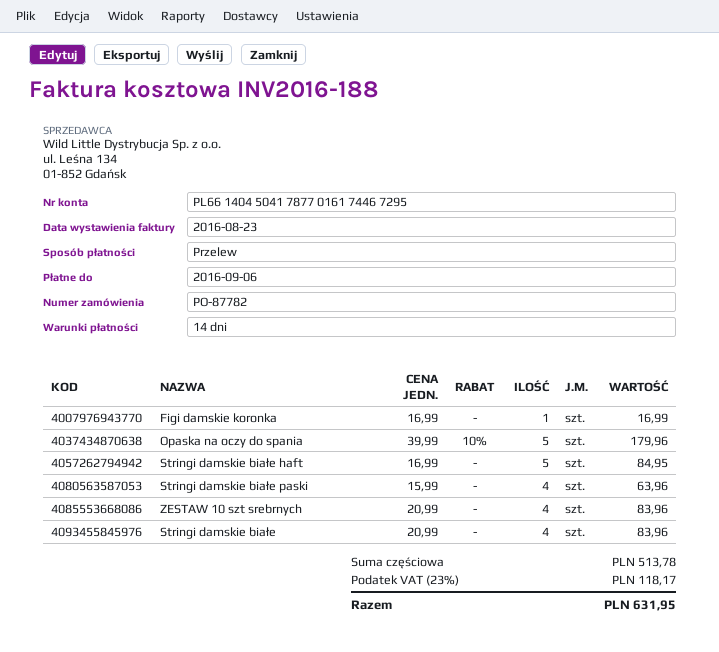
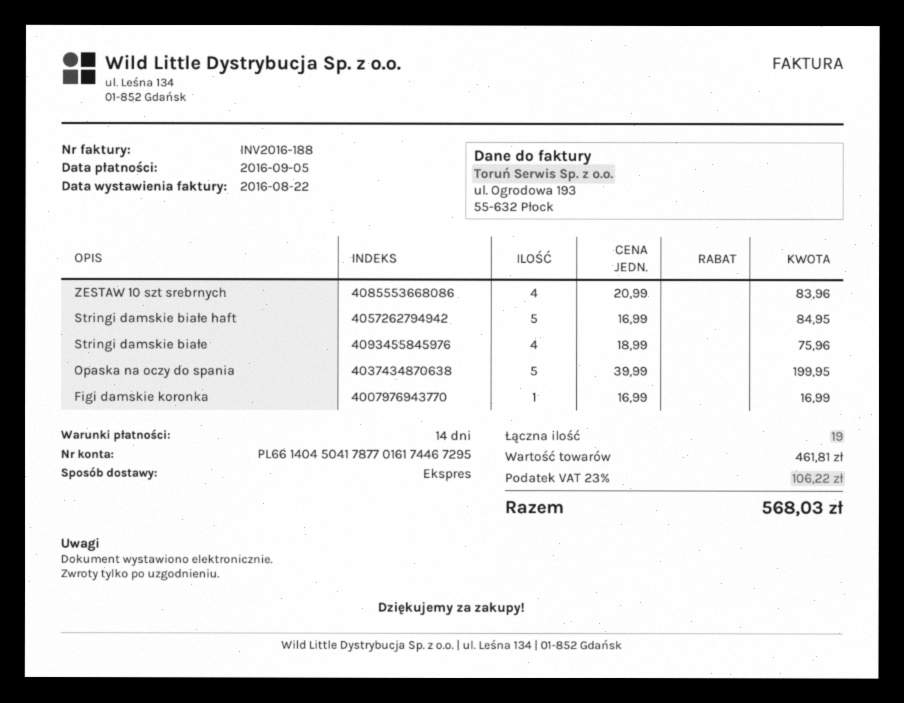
invoice date: 2016-08-23 -> 2016-08-22
due date: 2016-09-06 -> 2016-09-05
Opaska na oczy do spania: 5 x 39.99 - 10% = 179.96 -> 5 x 39.99 = 199.95
Stringi damskie białe paski: 4 x 15.99 = 63.96 -> none
Stringi damskie białe: 4 x 20.99 = 83.96 -> 4 x 18.99 = 75.96
subtotal: 513.78 -> 461.81
tax: 23% = 118.17 -> 23% = 106.22
total: 631.95 -> 568.03

